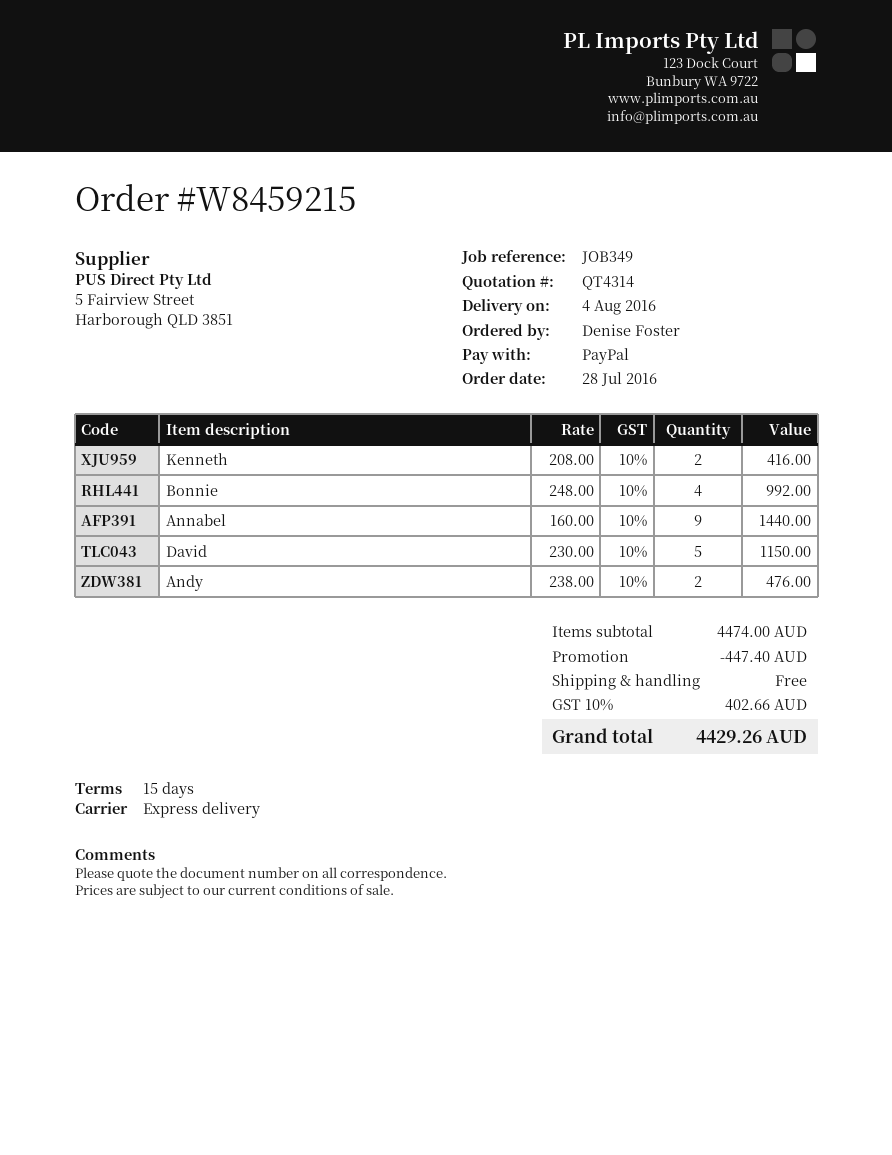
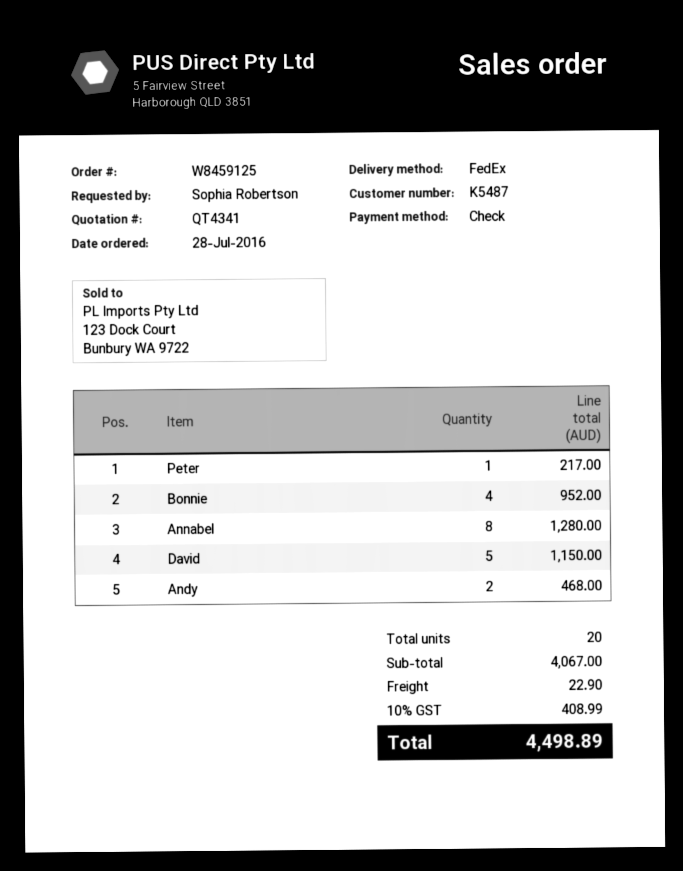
quote number: QT4314 -> QT4341
order number: W8459215 -> W8459125
ordered by: Denise Foster -> Sophia Robertson
payment method: PayPal -> cheque
shipping method: express -> FedEx
Kenneth: 2 for 416.00 -> none
Bonnie: 4 for 992.00 -> 4 for 952.00
Annabel: 9 for 1440.00 -> 8 for 1280.00
Andy: 2 for 476.00 -> 2 for 468.00
Peter: none -> 1 for 217.00
subtotal: 4474.00 -> 4067.00
discount: 447.40 -> none
shipping: 0.00 -> 22.90
tax: 10% = 402.66 -> 10% = 408.99
total: 4429.26 -> 4498.89

